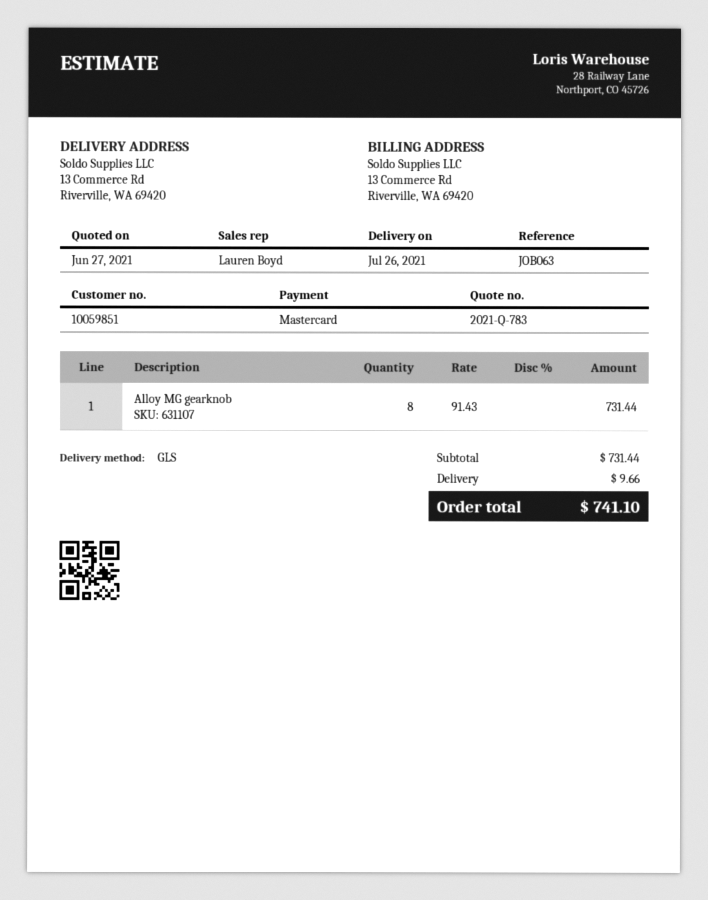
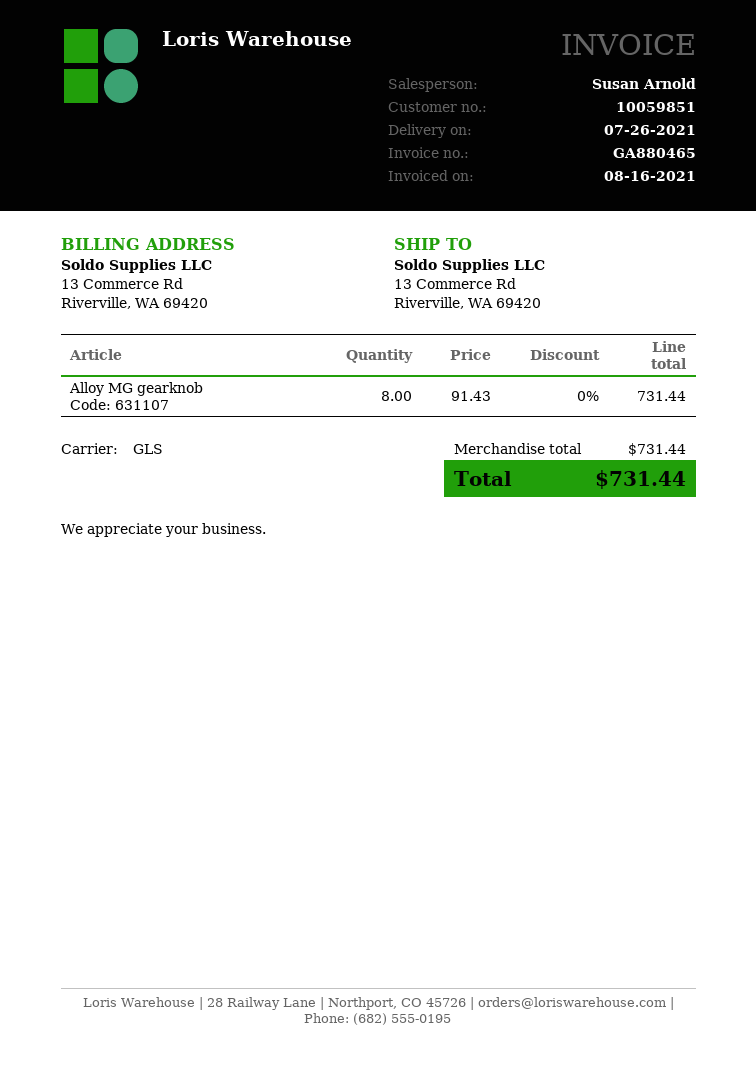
sales rep: Lauren Boyd -> Susan Arnold
shipping: 9.66 -> none
total: 741.10 -> 731.44

